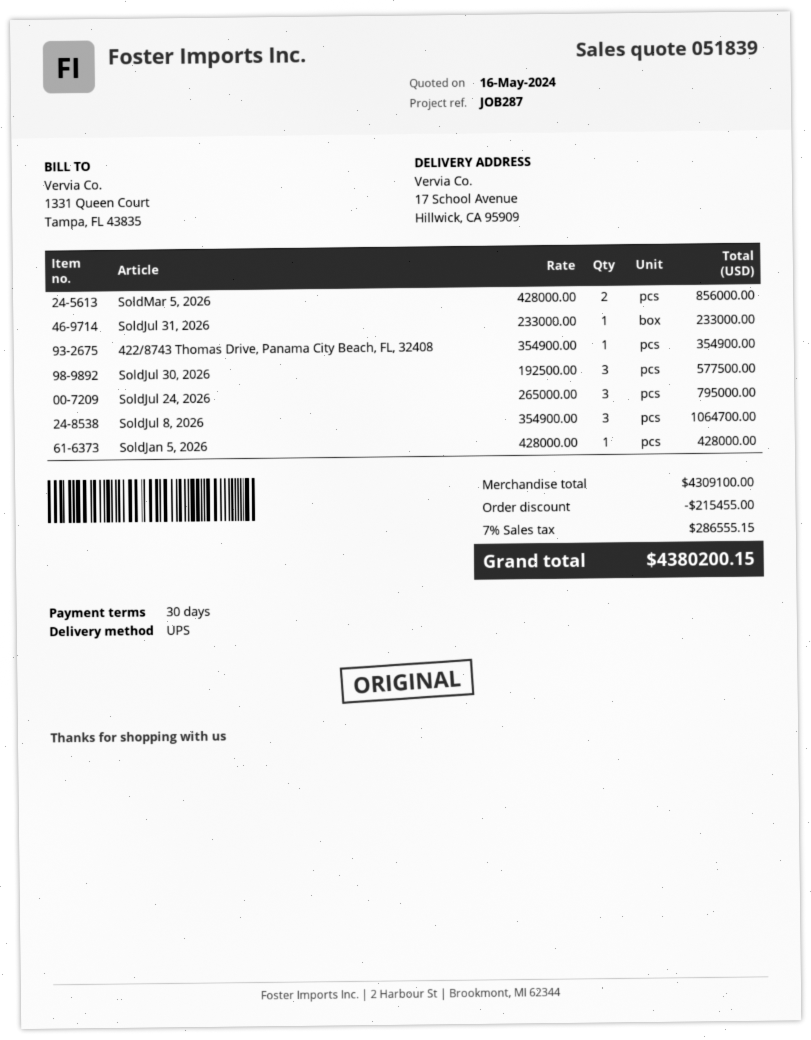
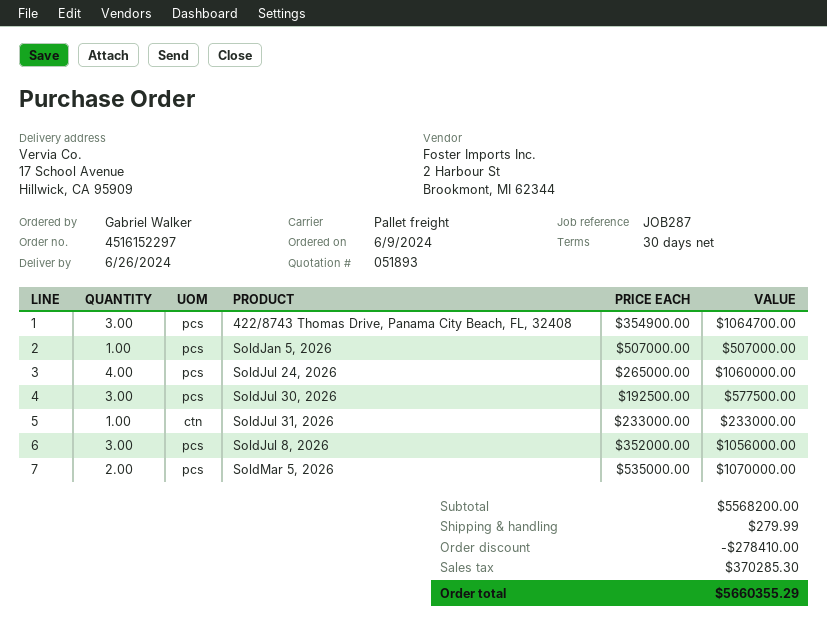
quote number: 051839 -> 051893
shipping method: UPS -> pallet freight
SoldMar 5, 2026: 2 x 428000.00 = 856000.00 -> 2 x 535000.00 = 1070000.00
422/8743 Thomas Drive, Panama City Beach, FL, 32408: 1 x 354900.00 = 354900.00 -> 3 x 354900.00 = 1064700.00
SoldJul 24, 2026: 3 x 265000.00 = 795000.00 -> 4 x 265000.00 = 1060000.00
SoldJul 8, 2026: 3 x 354900.00 = 1064700.00 -> 3 x 352000.00 = 1056000.00
SoldJan 5, 2026: 1 x 428000.00 = 428000.00 -> 1 x 507000.00 = 507000.00
subtotal: 4309100.00 -> 5568200.00
discount: 215455.00 -> 278410.00
shipping: none -> 279.99
tax: 286555.15 -> 370285.30
total: 4380200.15 -> 5660355.29

